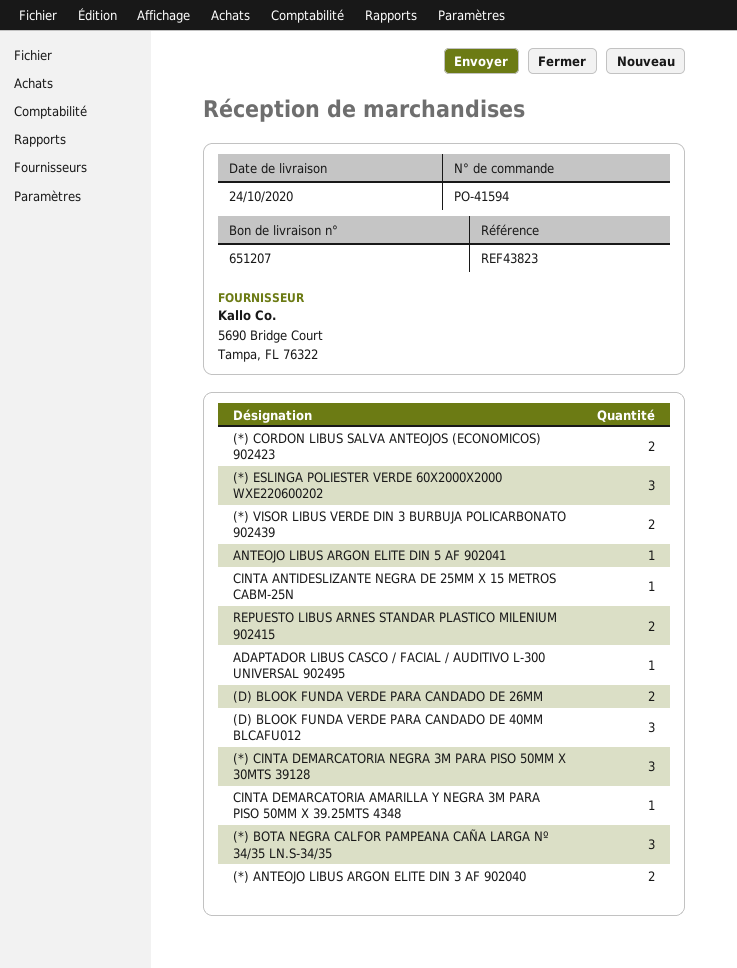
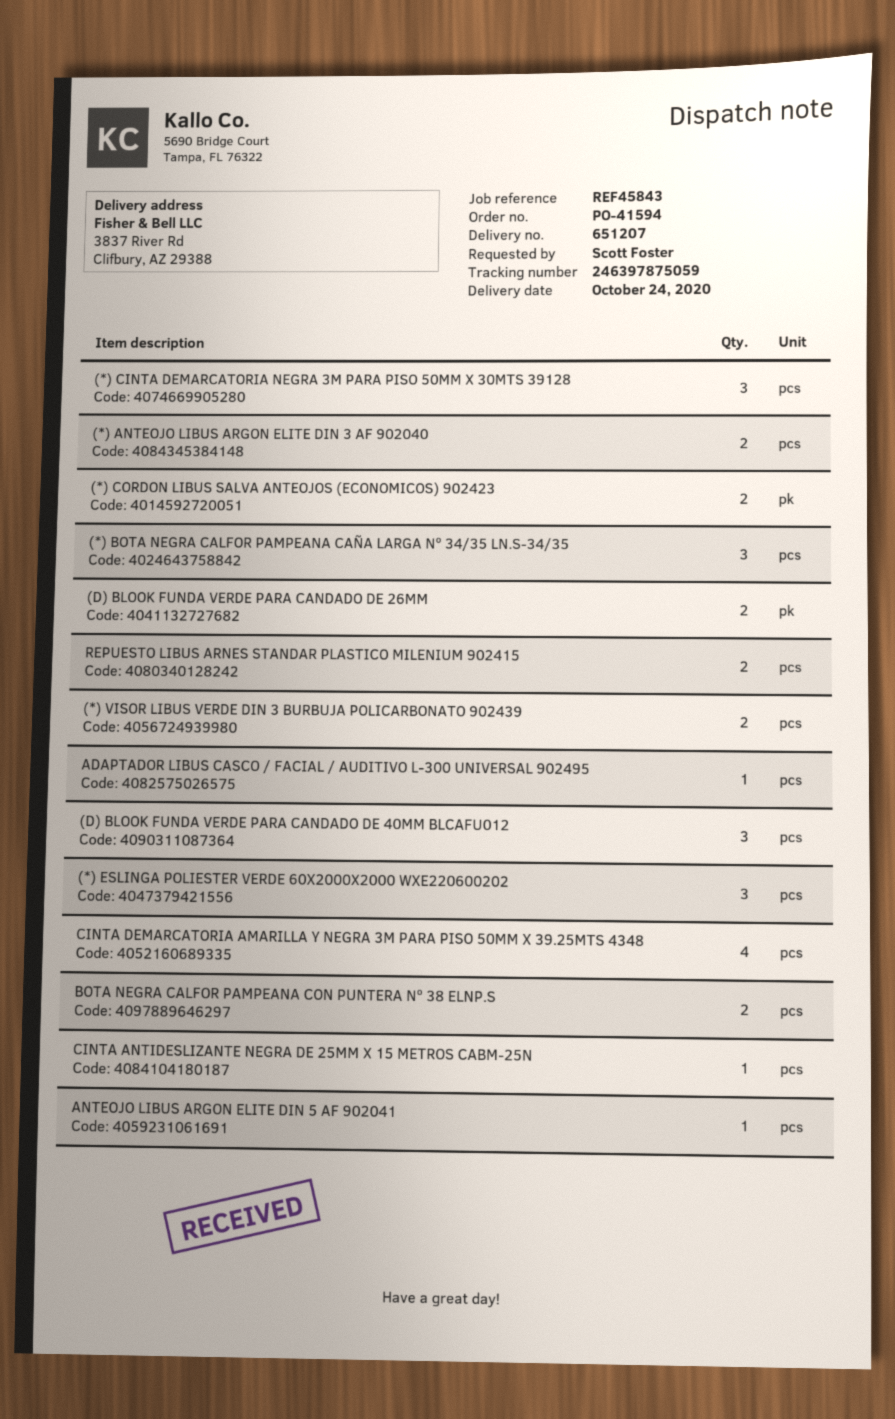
reference: REF43823 -> REF45843
CINTA DEMARCATORIA AMARILLA Y NEGRA 3M PARA PISO 50MM X 39.25MTS 4348: 1 -> 4
BOTA NEGRA CALFOR PAMPEANA CON PUNTERA Nº 38 ELNP.S: none -> 2

